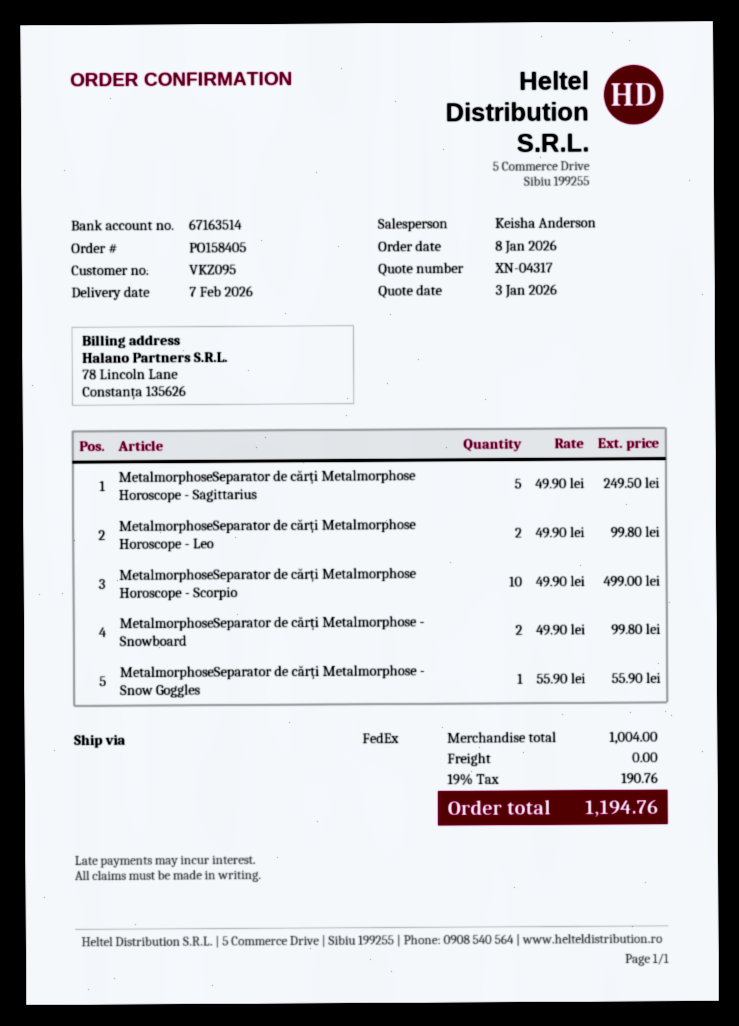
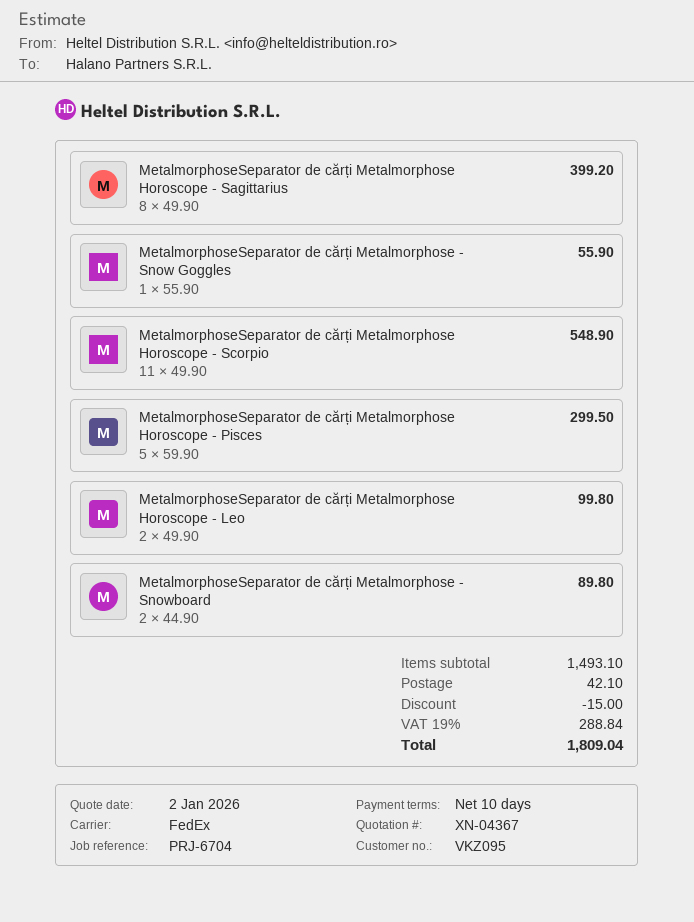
quote number: XN-04317 -> XN-04367
quote date: 2026-01-03 -> 2026-01-02
MetalmorphoseSeparator de cărți Metalmorphose Horoscope - Sagittarius: 5 x 49.90 = 249.50 -> 8 x 49.90 = 399.20
MetalmorphoseSeparator de cărți Metalmorphose Horoscope - Scorpio: 10 x 49.90 = 499.00 -> 11 x 49.90 = 548.90
MetalmorphoseSeparator de cărți Metalmorphose - Snowboard: 2 x 49.90 = 99.80 -> 2 x 44.90 = 89.80
MetalmorphoseSeparator de cărți Metalmorphose Horoscope - Pisces: none -> 5 x 59.90 = 299.50
subtotal: 1004.00 -> 1493.10
discount: none -> 15.00
shipping: 0.00 -> 42.10
tax: 19% = 190.76 -> 19% = 288.84
total: 1194.76 -> 1809.04

